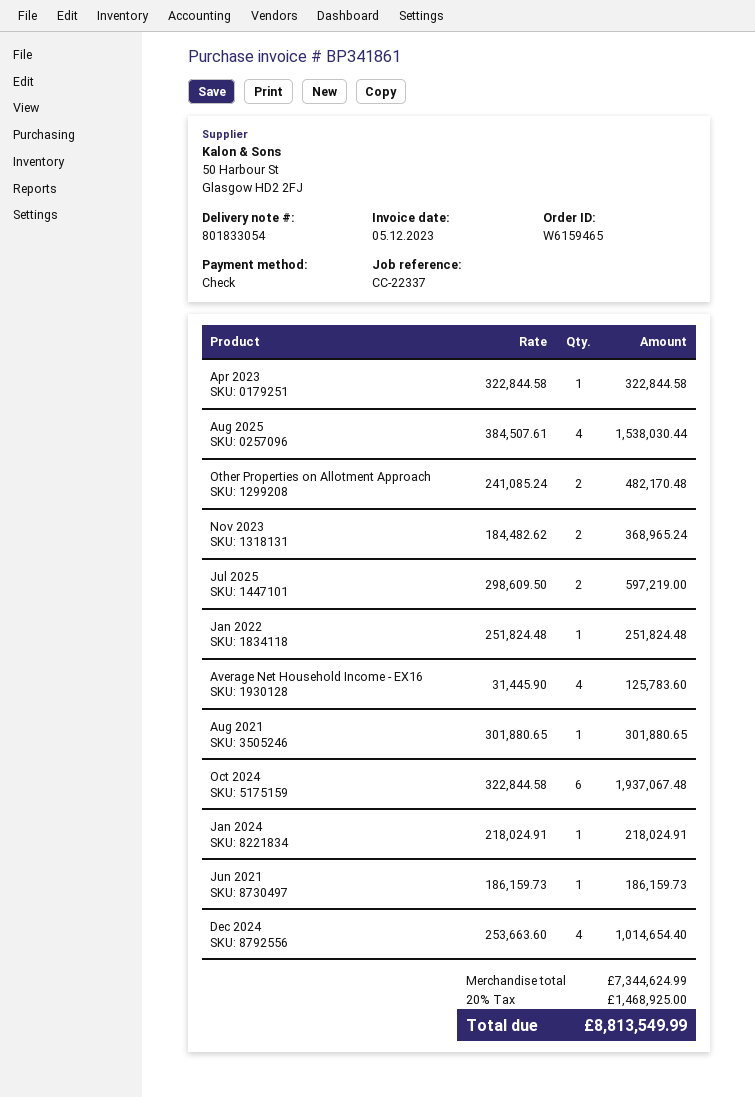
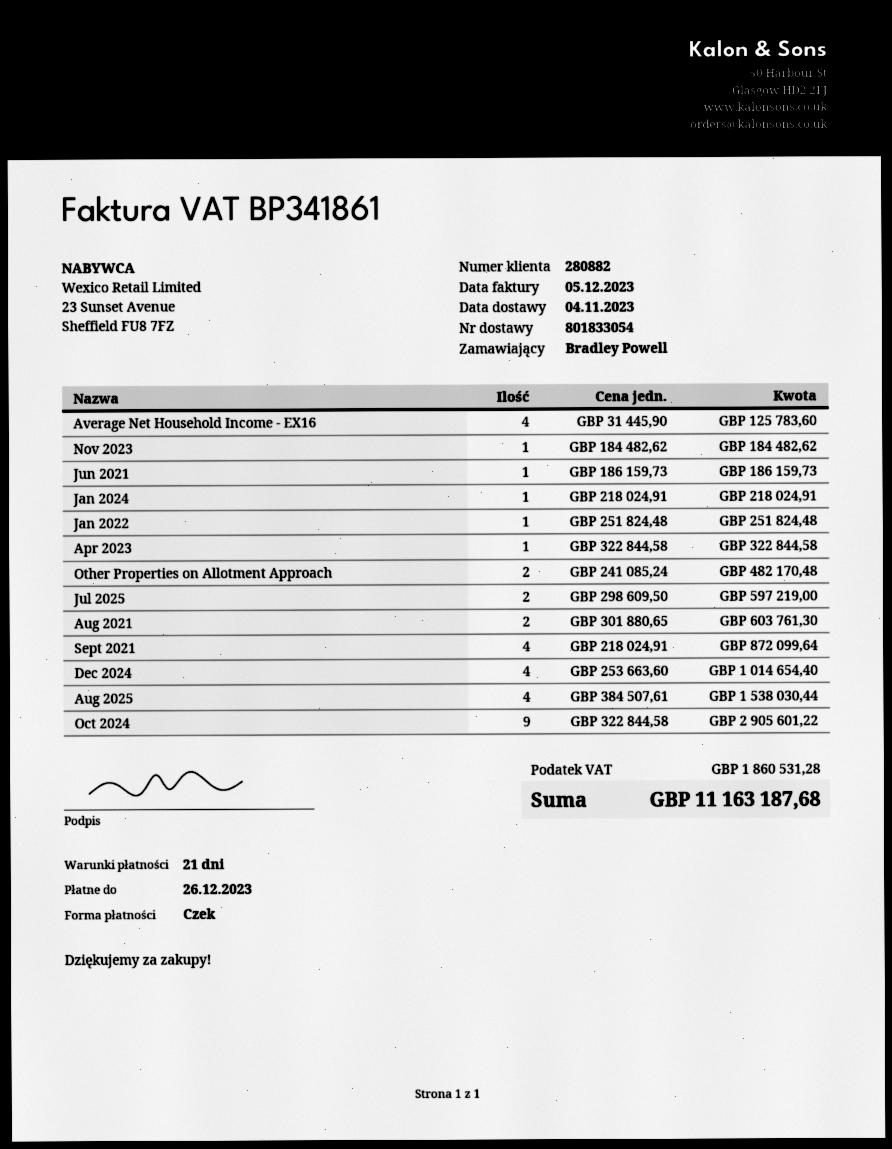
Nov 2023: 2 x 184482.62 = 368965.24 -> 1 x 184482.62 = 184482.62
Aug 2021: 1 x 301880.65 = 301880.65 -> 2 x 301880.65 = 603761.30
Oct 2024: 6 x 322844.58 = 1937067.48 -> 9 x 322844.58 = 2905601.22
Sept 2021: none -> 4 x 218024.91 = 872099.64
tax: 1468925.00 -> 1860531.28
total: 8813549.99 -> 11163187.68

